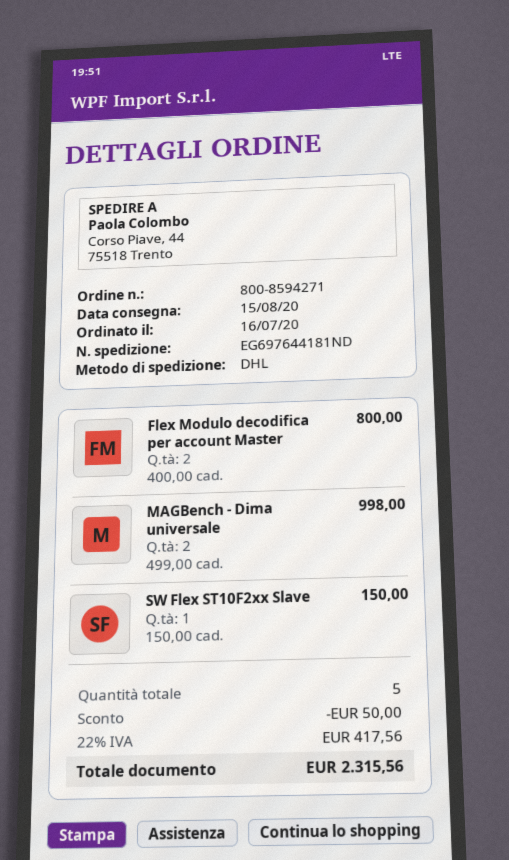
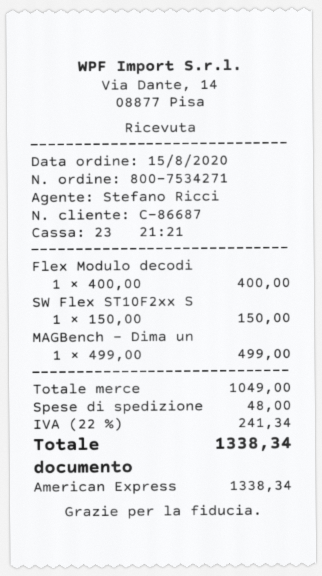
order number: 800-8594271 -> 800-7534271
order date: 2020-07-16 -> 2020-08-15
Flex Modulo decodifica per account Master: 2 x 400.00 = 800.00 -> 1 x 400.00 = 400.00
MAGBench - Dima universale: 2 x 499.00 = 998.00 -> 1 x 499.00 = 499.00
discount: 50.00 -> none
shipping: none -> 48.00
tax: 22% = 417.56 -> 22% = 241.34
total: 2315.56 -> 1338.34

